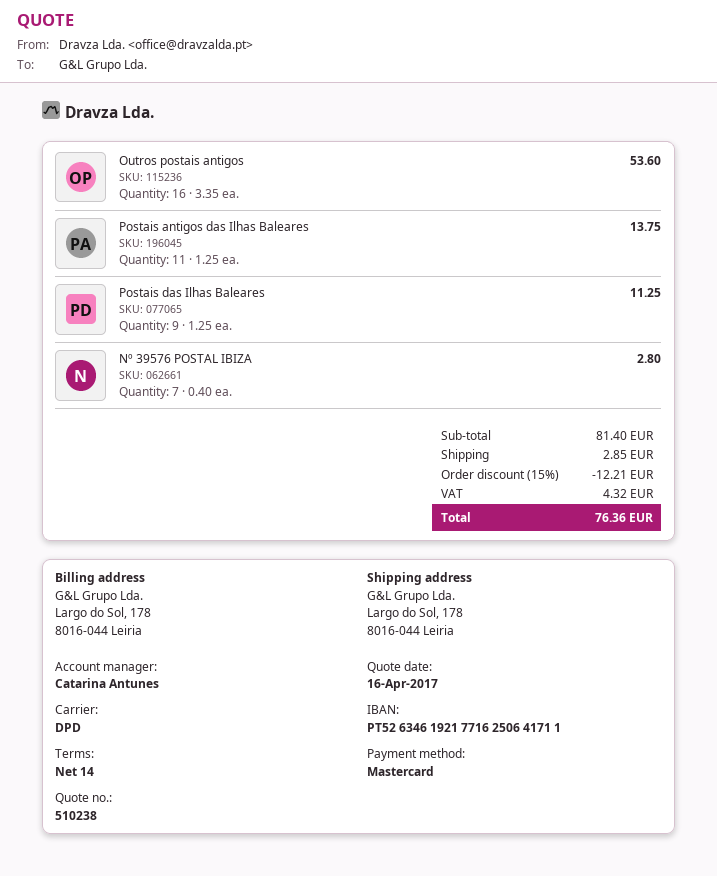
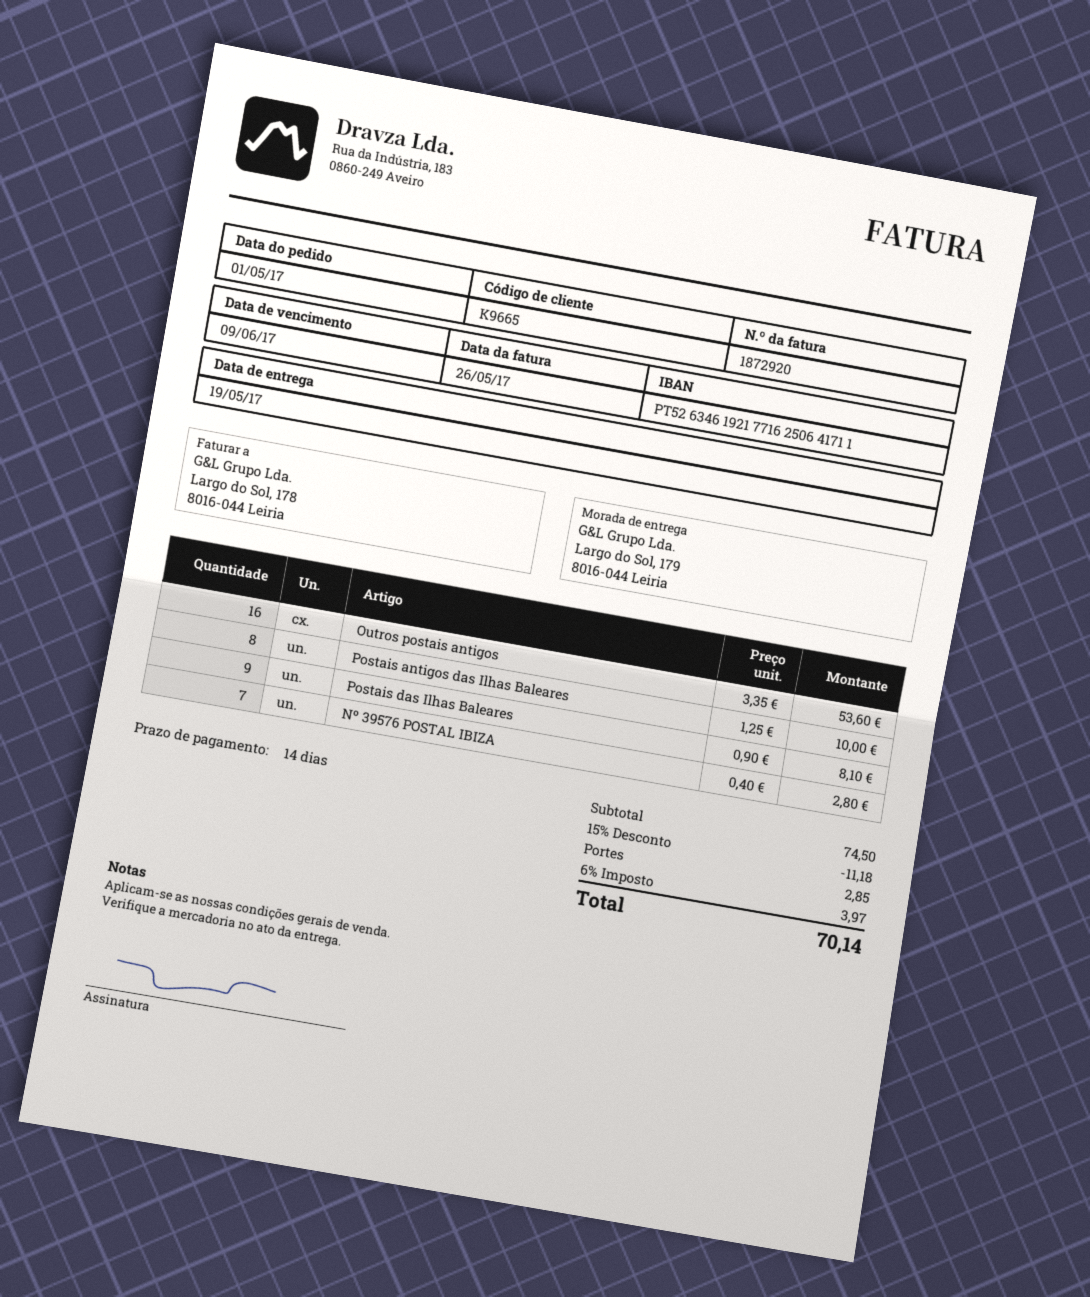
ship to: Largo do Sol, 178, 8016-044 Leiria -> Largo do Sol, 179, 8016-044 Leiria
Postais antigos das Ilhas Baleares: 11 x 1.25 = 13.75 -> 8 x 1.25 = 10.00
Postais das Ilhas Baleares: 9 x 1.25 = 11.25 -> 9 x 0.90 = 8.10
subtotal: 81.40 -> 74.50
discount: 15% = 12.21 -> 15% = 11.18
tax: 4.32 -> 3.97
total: 76.36 -> 70.14

